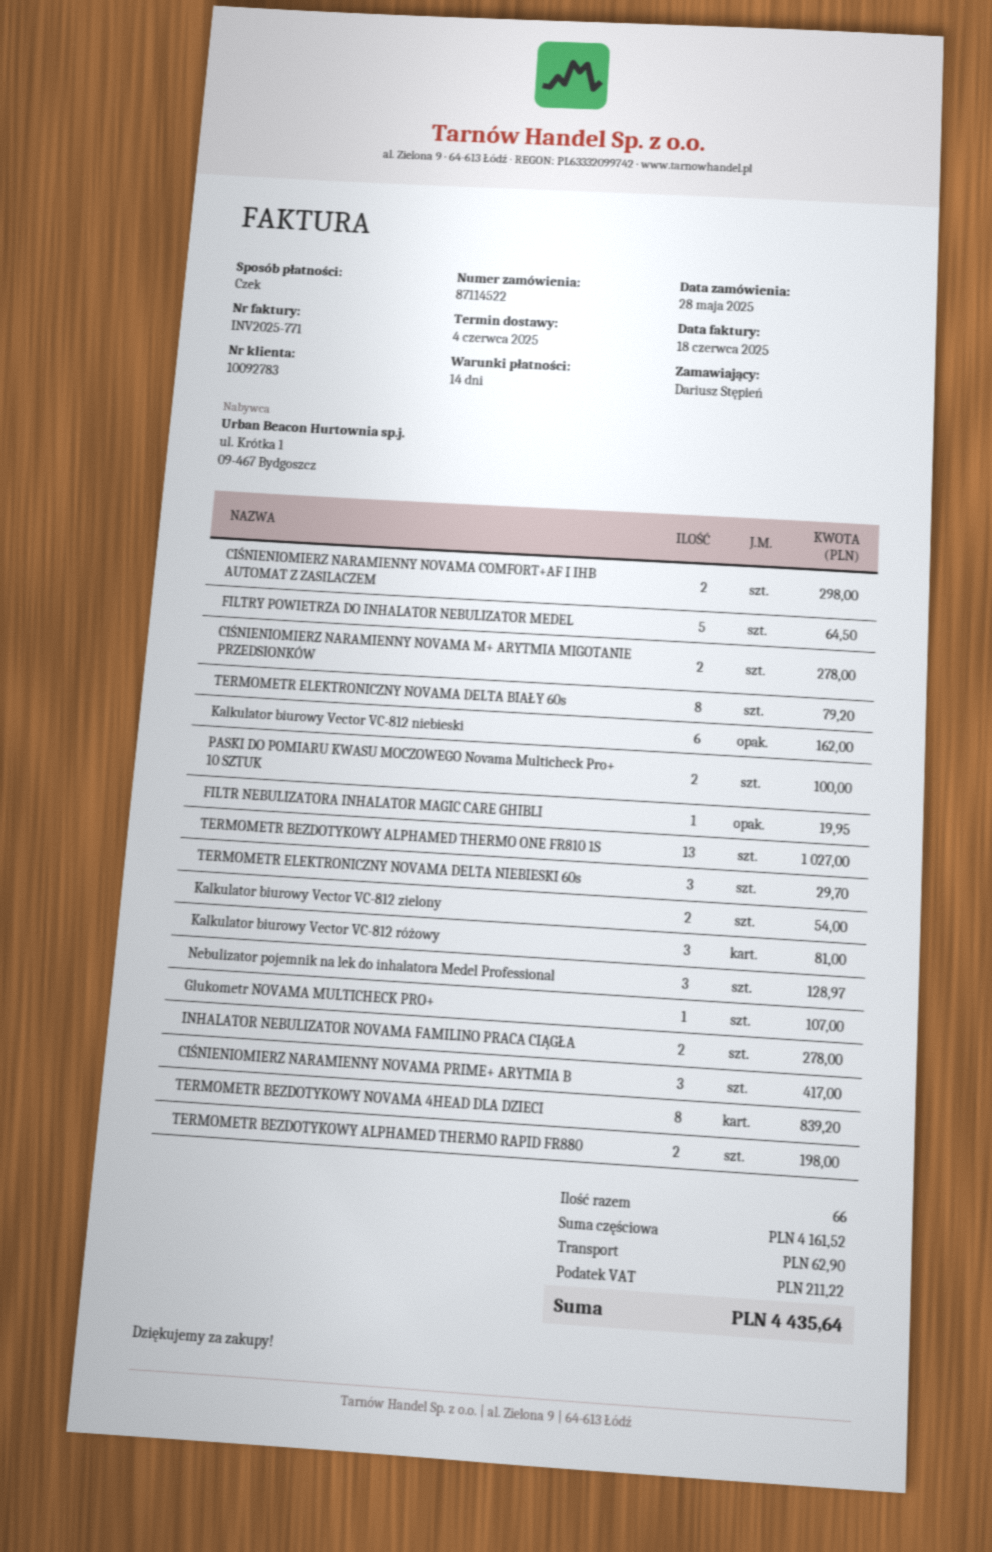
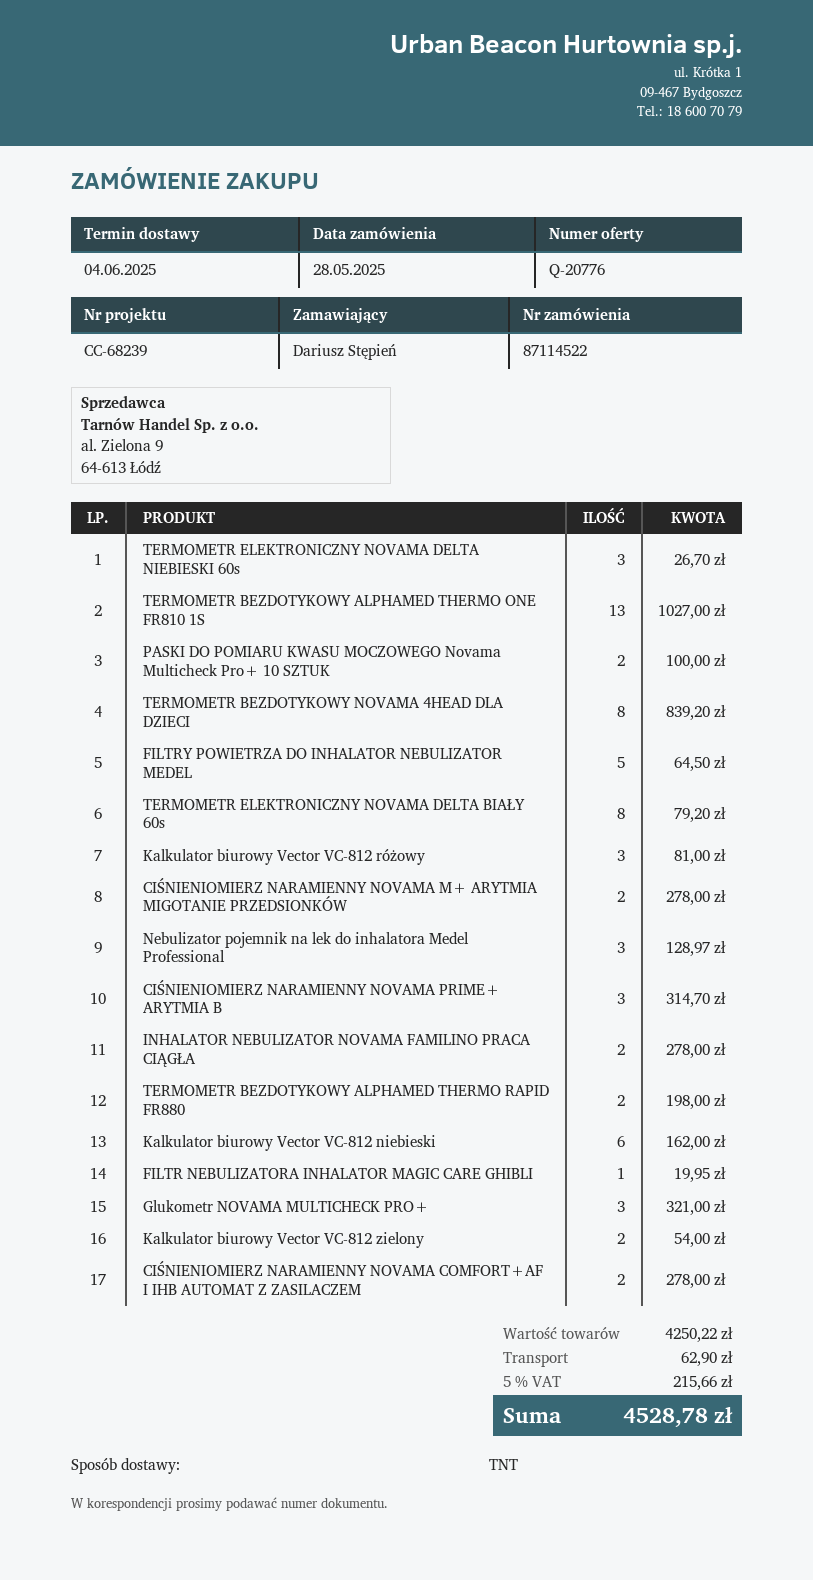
CIŚNIENIOMIERZ NARAMIENNY NOVAMA COMFORT+AF I IHB AUTOMAT Z ZASILACZEM: 2 for 298.00 -> 2 for 278.00
TERMOMETR ELEKTRONICZNY NOVAMA DELTA NIEBIESKI 60s: 3 for 29.70 -> 3 for 26.70
Glukometr NOVAMA MULTICHECK PRO+: 1 for 107.00 -> 3 for 321.00
CIŚNIENIOMIERZ NARAMIENNY NOVAMA PRIME+ ARYTMIA B: 3 for 417.00 -> 3 for 314.70
subtotal: 4161.52 -> 4250.22
tax: 211.22 -> 215.66
total: 4435.64 -> 4528.78

